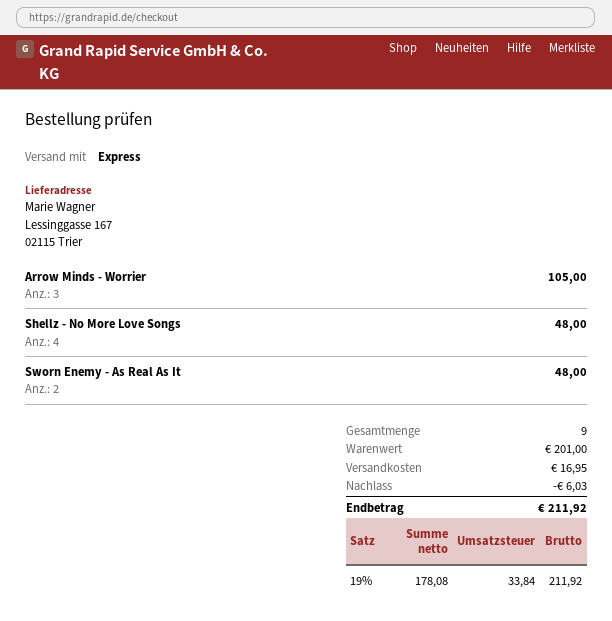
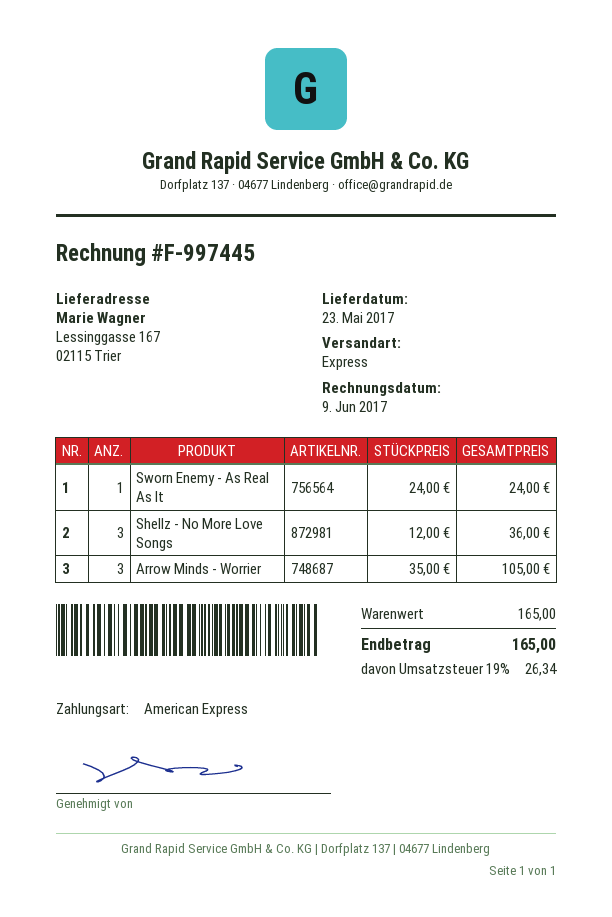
Shellz - No More Love Songs: 4 for 48.00 -> 3 for 36.00
Sworn Enemy - As Real As It: 2 for 48.00 -> 1 for 24.00
subtotal: 201.00 -> 165.00
discount: 6.03 -> none
shipping: 16.95 -> none
tax: 19% = 33.84 -> 19% = 26.34
total: 211.92 -> 165.00

